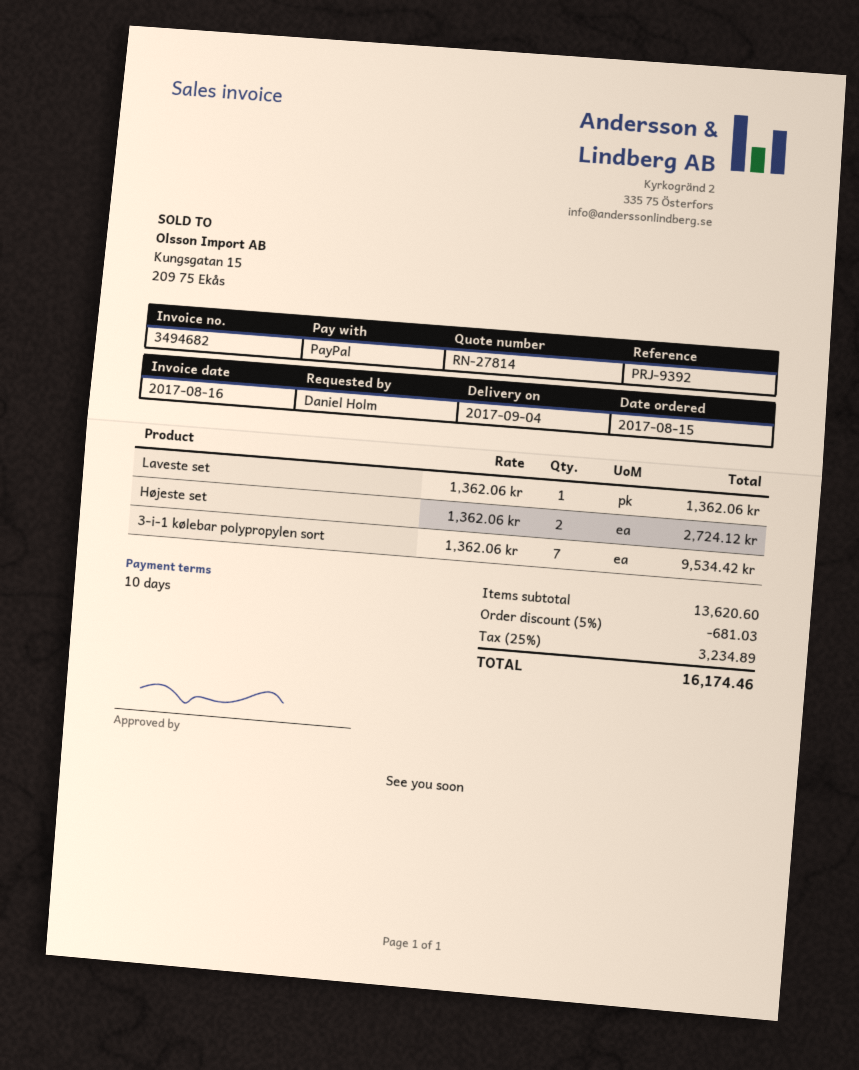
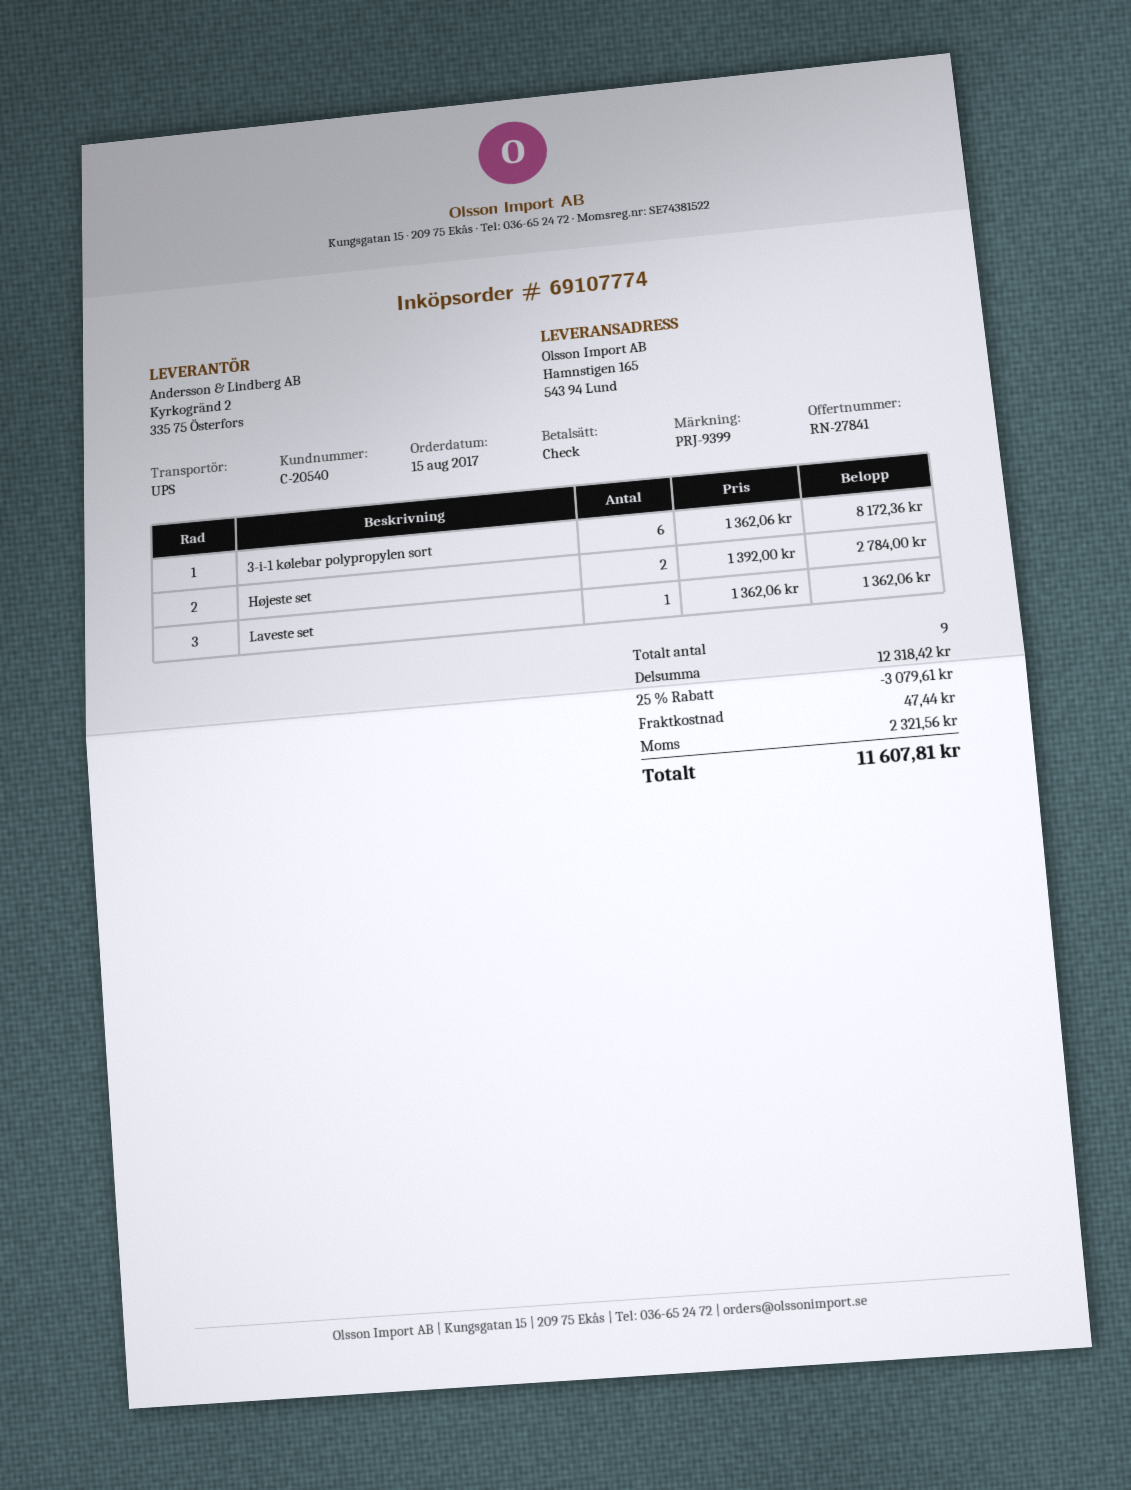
quote number: RN-27814 -> RN-27841
reference: PRJ-9392 -> PRJ-9399
payment method: PayPal -> cheque
Højeste set: 2 x 1362.06 = 2724.12 -> 2 x 1392.00 = 2784.00
3-i-1 kølebar polypropylen sort: 7 x 1362.06 = 9534.42 -> 6 x 1362.06 = 8172.36
subtotal: 13620.60 -> 12318.42
discount: 5% = 681.03 -> 25% = 3079.61
shipping: none -> 47.44
tax: 3234.89 -> 2321.56
total: 16174.46 -> 11607.81

